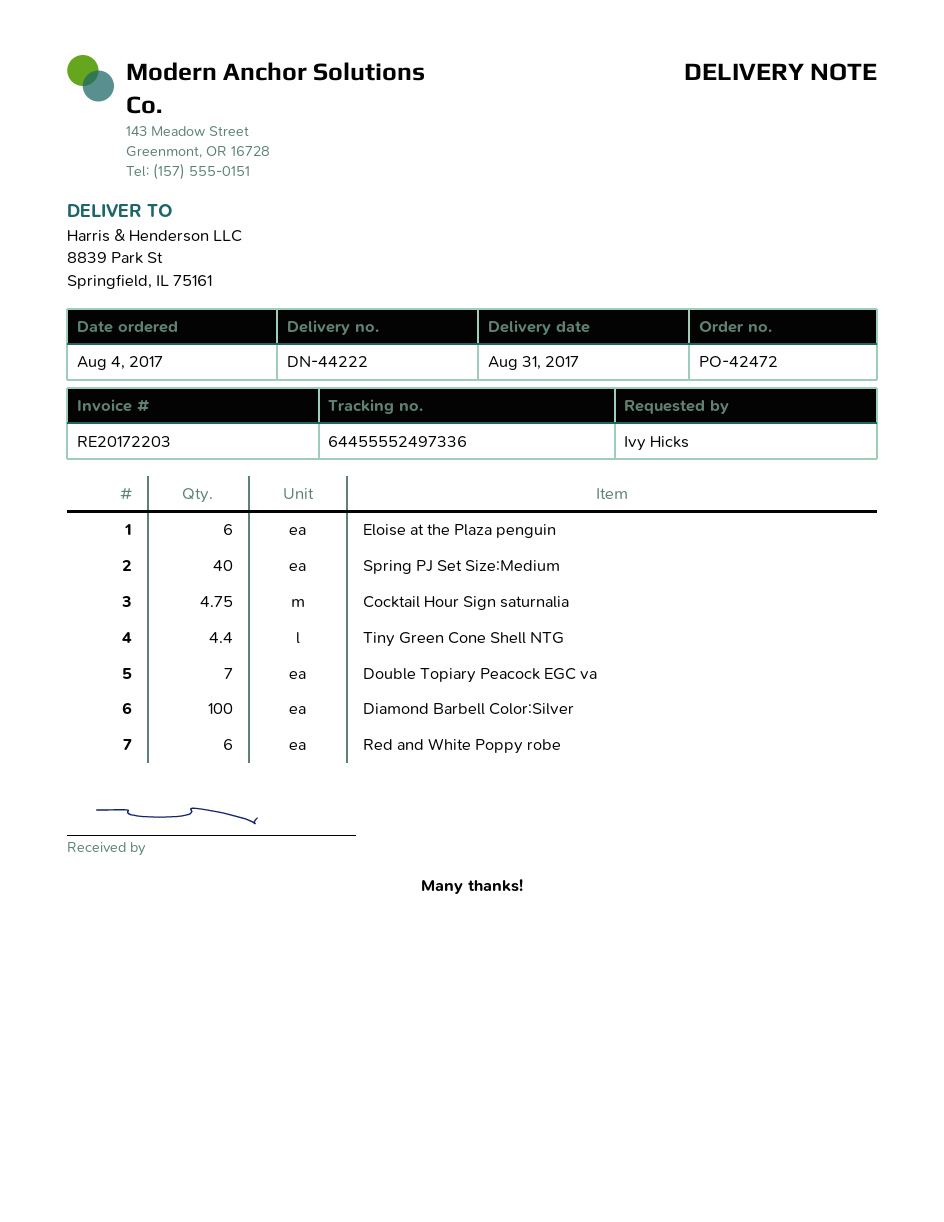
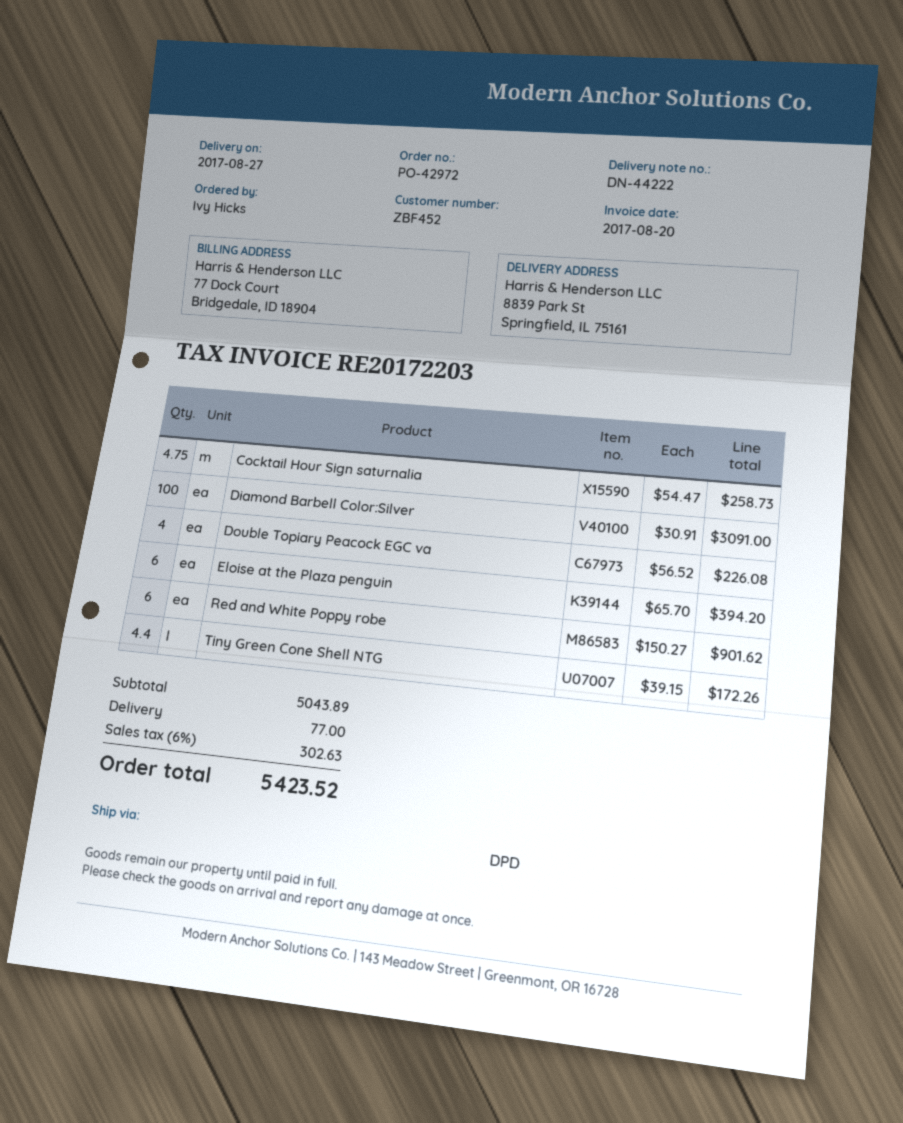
order number: PO-42472 -> PO-42972
delivery date: 2017-08-31 -> 2017-08-27
Spring PJ Set Size:Medium: 40 -> none
Double Topiary Peacock EGC va: 7 -> 4

